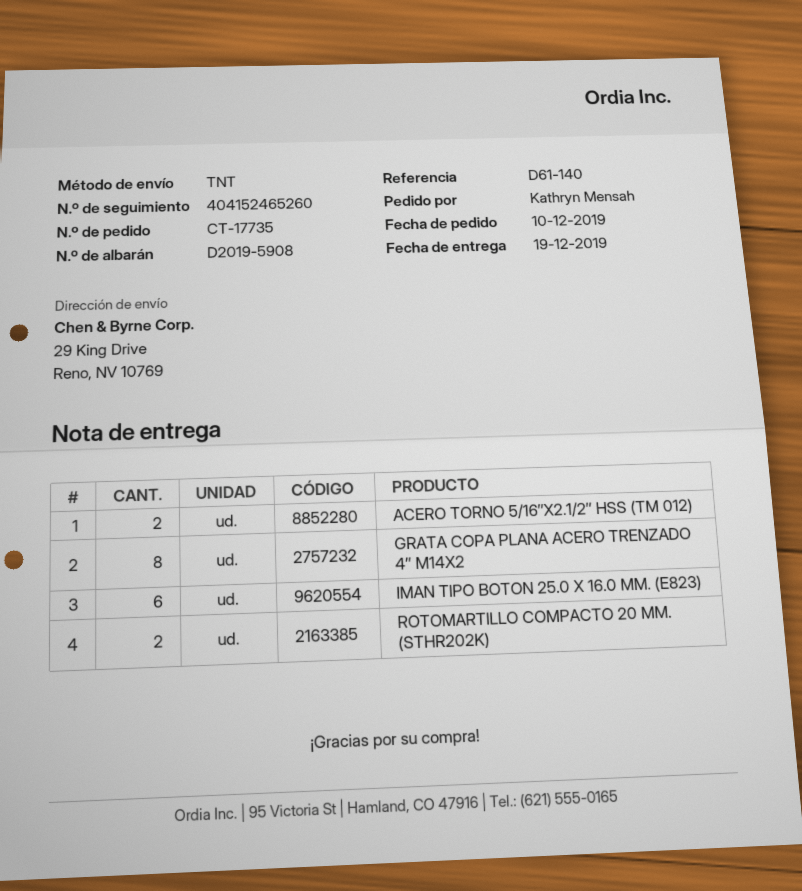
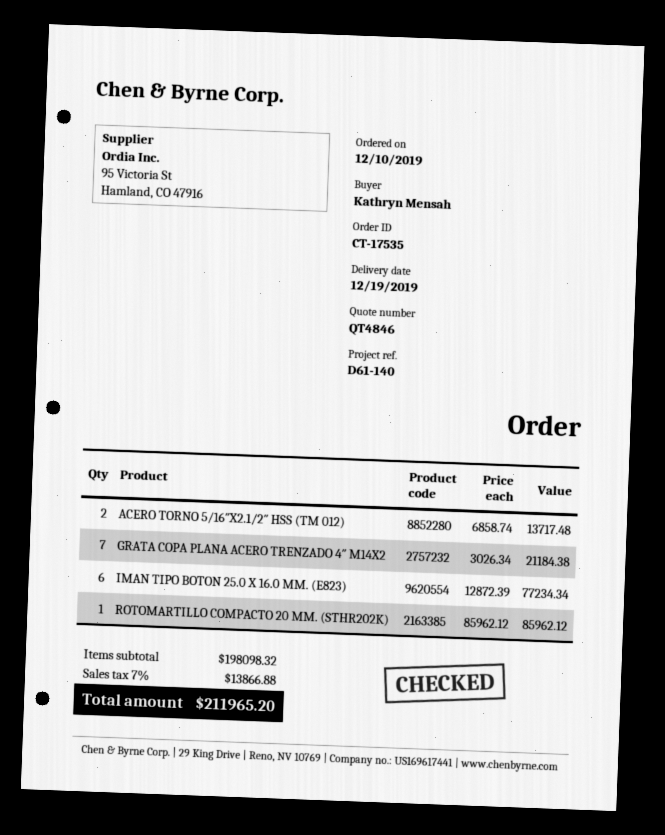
order number: CT-17735 -> CT-17535
GRATA COPA PLANA ACERO TRENZADO 4″ M14X2: 8 -> 7
ROTOMARTILLO COMPACTO 20 MM. (STHR202K): 2 -> 1

